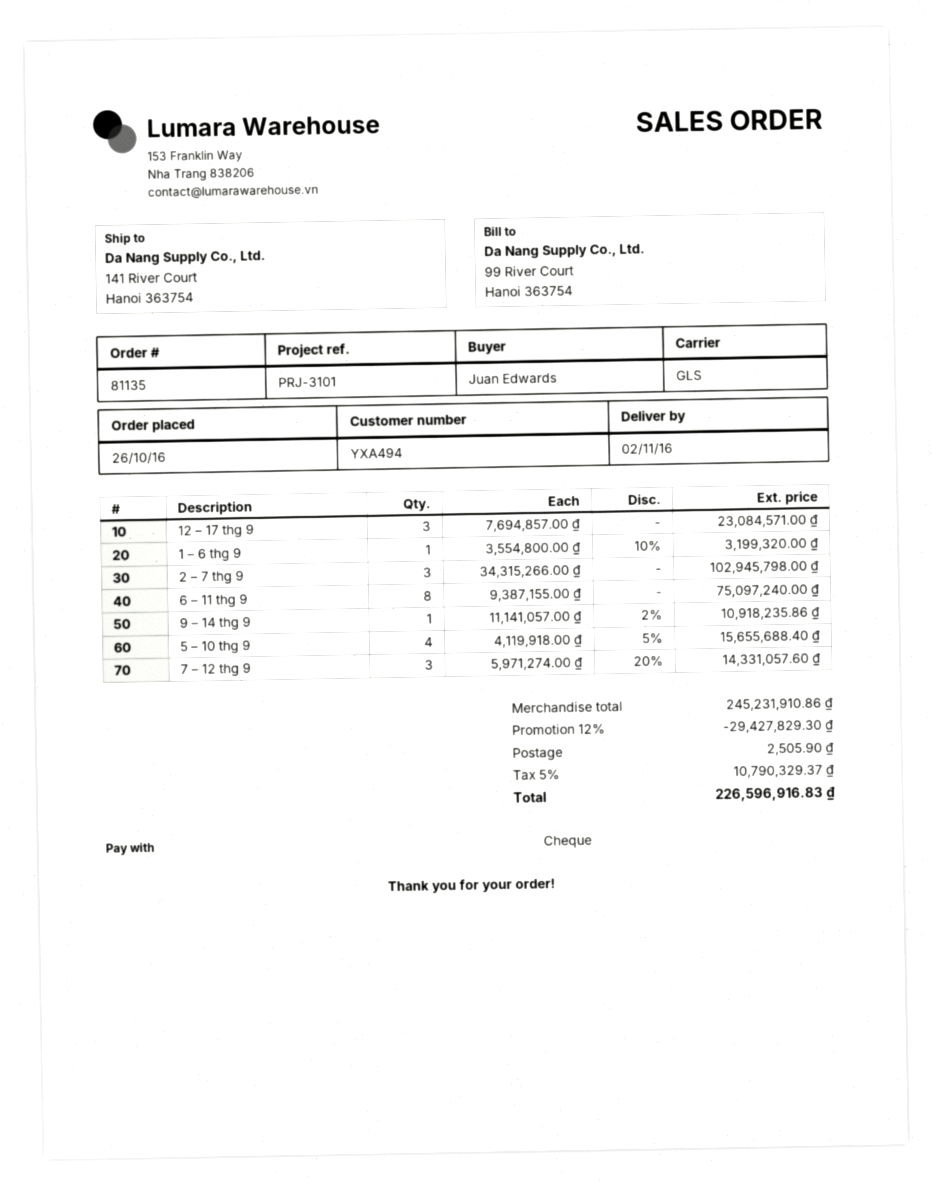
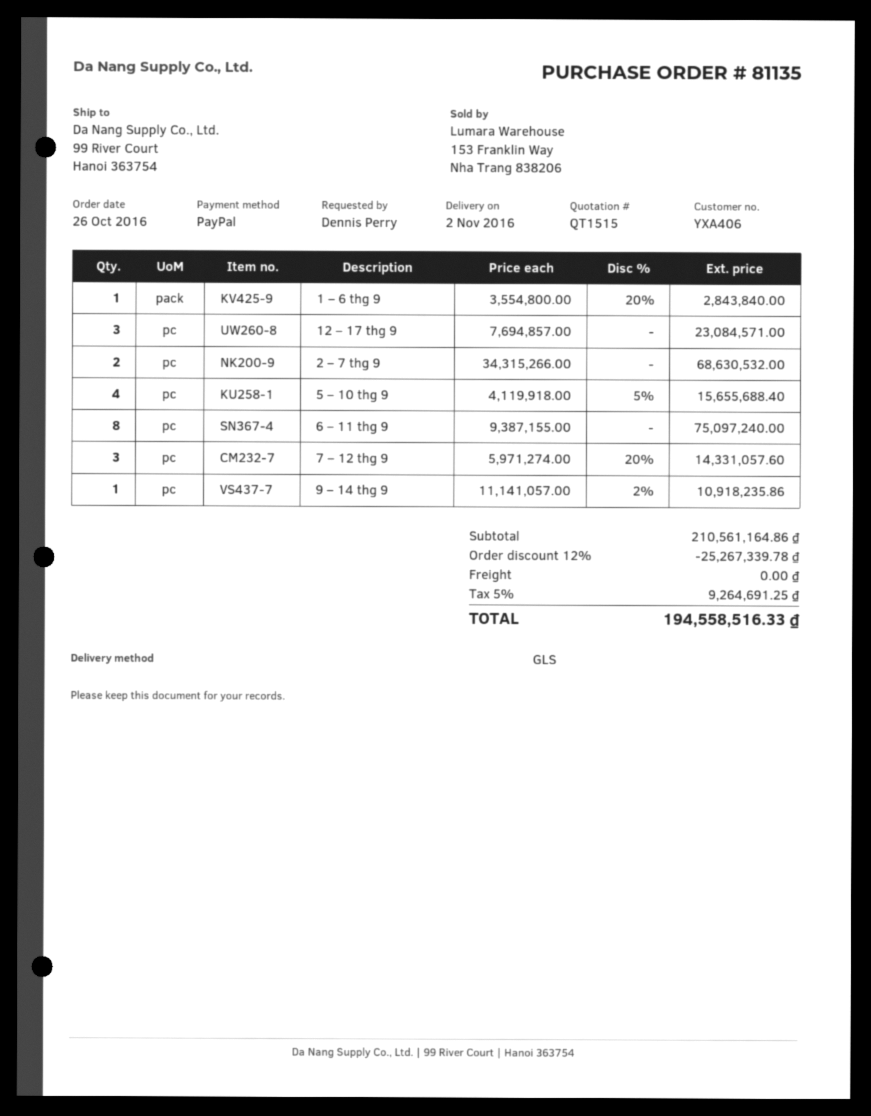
customer number: YXA494 -> YXA406
ordered by: Juan Edwards -> Dennis Perry
payment method: cheque -> PayPal
ship to: 141 River Court, Hanoi 363754 -> 99 River Court, Hanoi 363754
1 – 6 thg 9: 1 x 3554800.00 - 10% = 3199320.00 -> 1 x 3554800.00 - 20% = 2843840.00
2 – 7 thg 9: 3 x 34315266.00 = 102945798.00 -> 2 x 34315266.00 = 68630532.00
subtotal: 245231910.86 -> 210561164.86
discount: 12% = 29427829.30 -> 12% = 25267339.78
shipping: 2505.90 -> 0.00
tax: 5% = 10790329.37 -> 5% = 9264691.25
total: 226596916.83 -> 194558516.33

